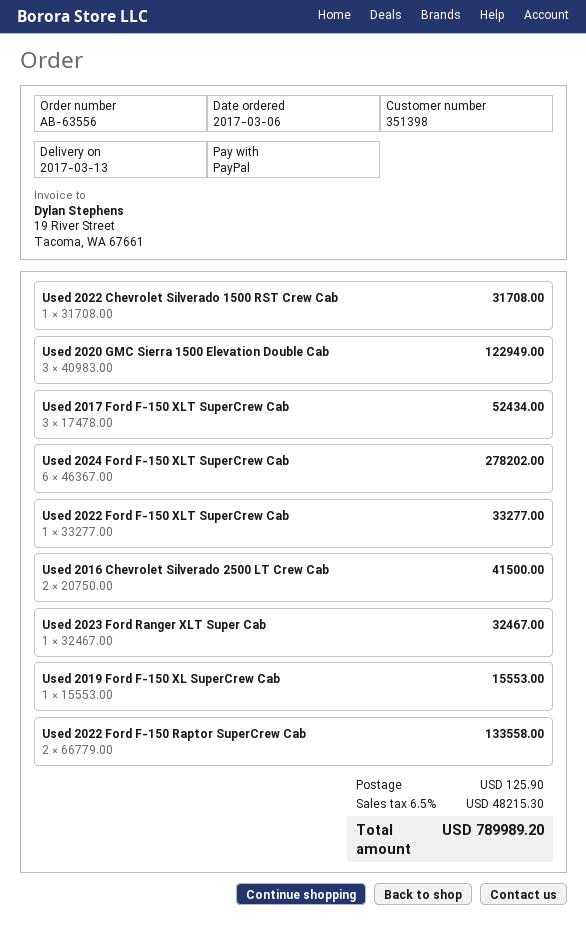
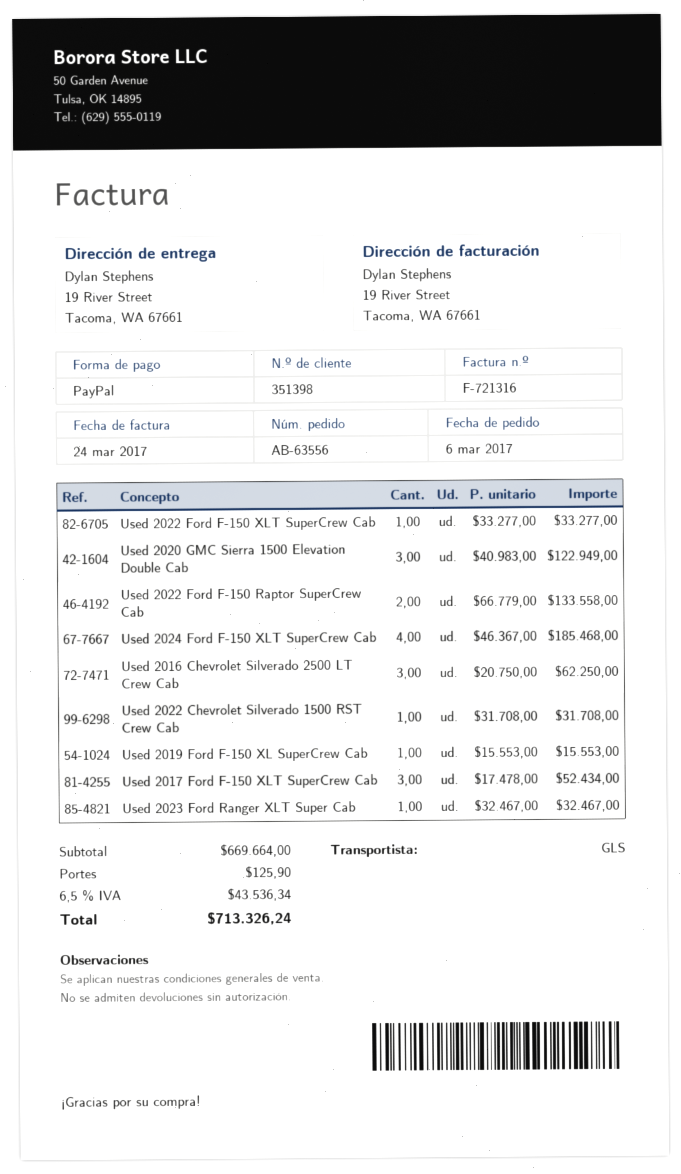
Used 2024 Ford F-150 XLT SuperCrew Cab: 6 x 46367.00 = 278202.00 -> 4 x 46367.00 = 185468.00
Used 2016 Chevrolet Silverado 2500 LT Crew Cab: 2 x 20750.00 = 41500.00 -> 3 x 20750.00 = 62250.00
tax: 6.5% = 48215.30 -> 6.5% = 43536.34
total: 789989.20 -> 713326.24

